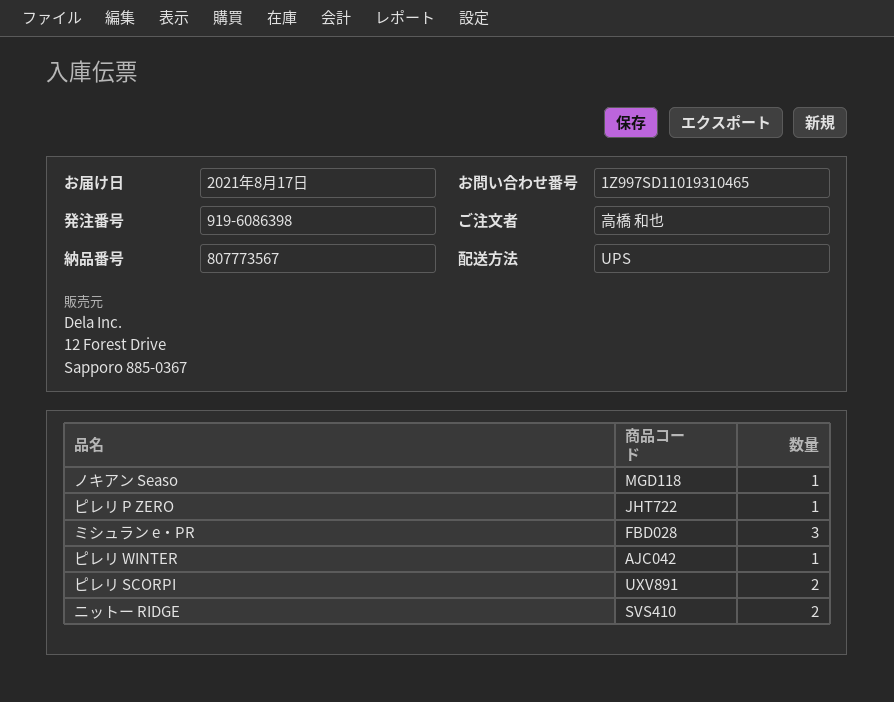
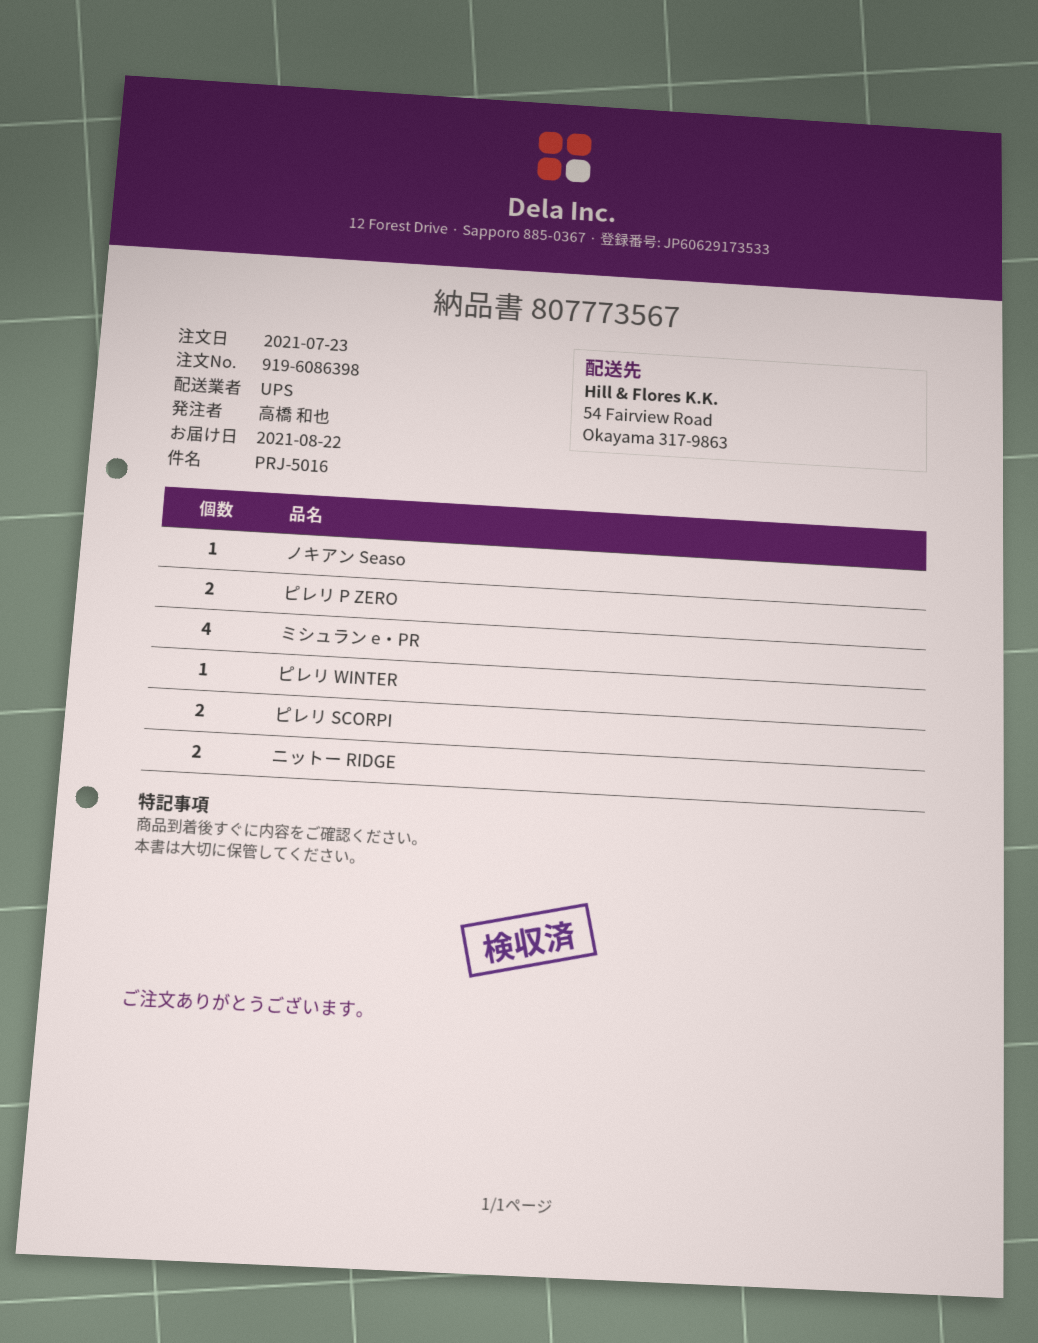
delivery date: 2021-08-17 -> 2021-08-22
ピレリ P ZERO: 1 -> 2
ミシュラン e・PR: 3 -> 4

